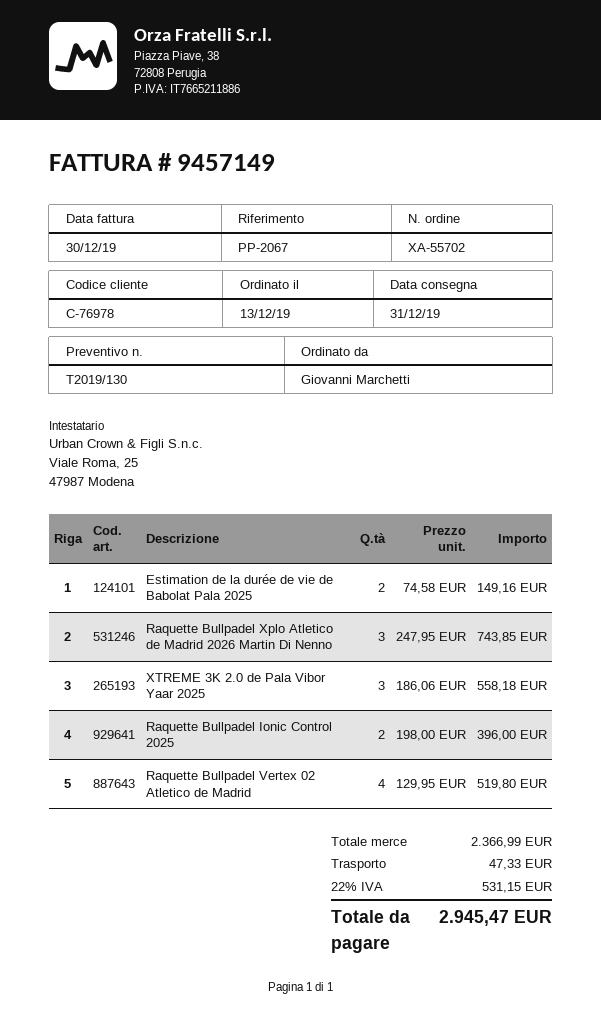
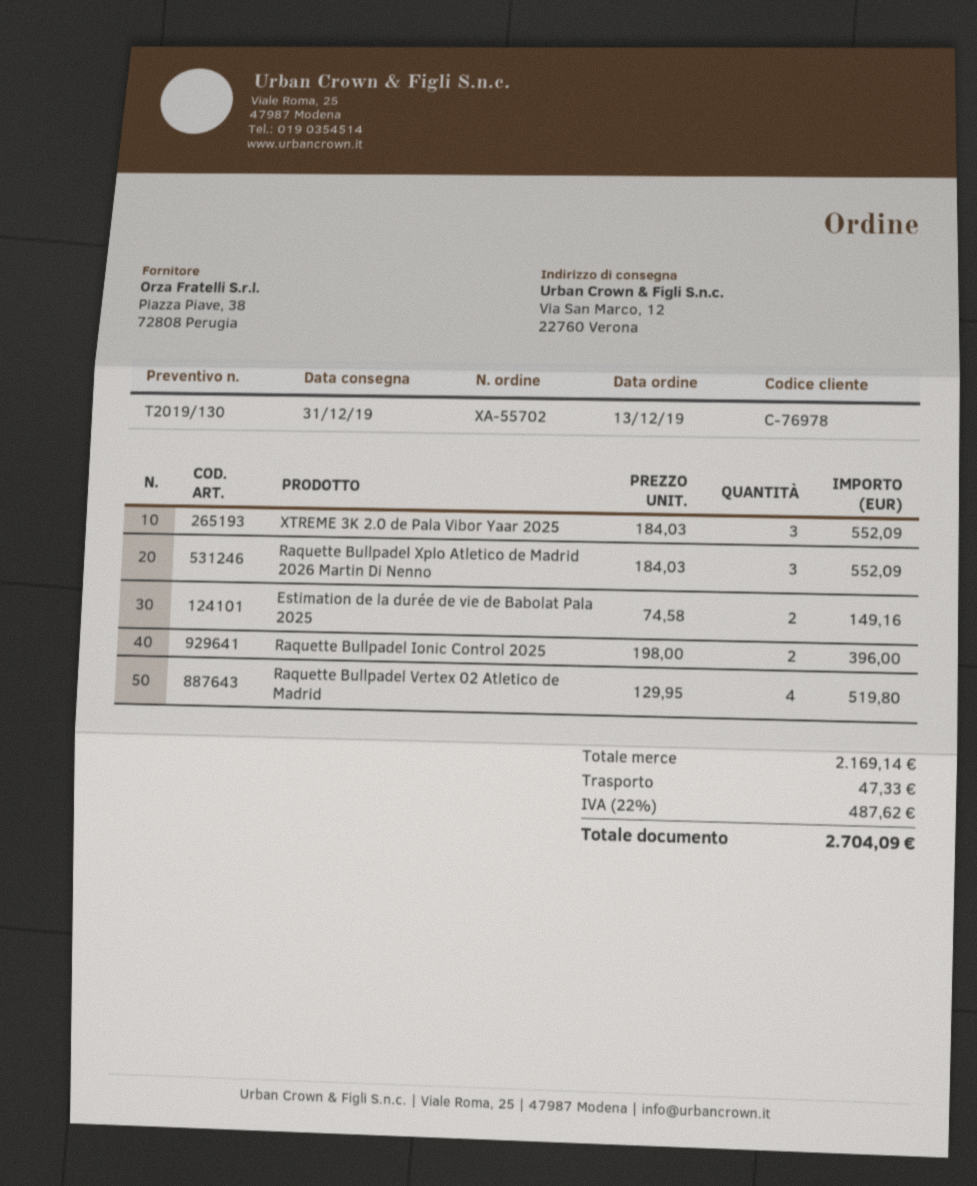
Raquette Bullpadel Xplo Atletico de Madrid 2026 Martin Di Nenno: 3 x 247.95 = 743.85 -> 3 x 184.03 = 552.09
XTREME 3K 2.0 de Pala Vibor Yaar 2025: 3 x 186.06 = 558.18 -> 3 x 184.03 = 552.09
subtotal: 2366.99 -> 2169.14
tax: 22% = 531.15 -> 22% = 487.62
total: 2945.47 -> 2704.09

